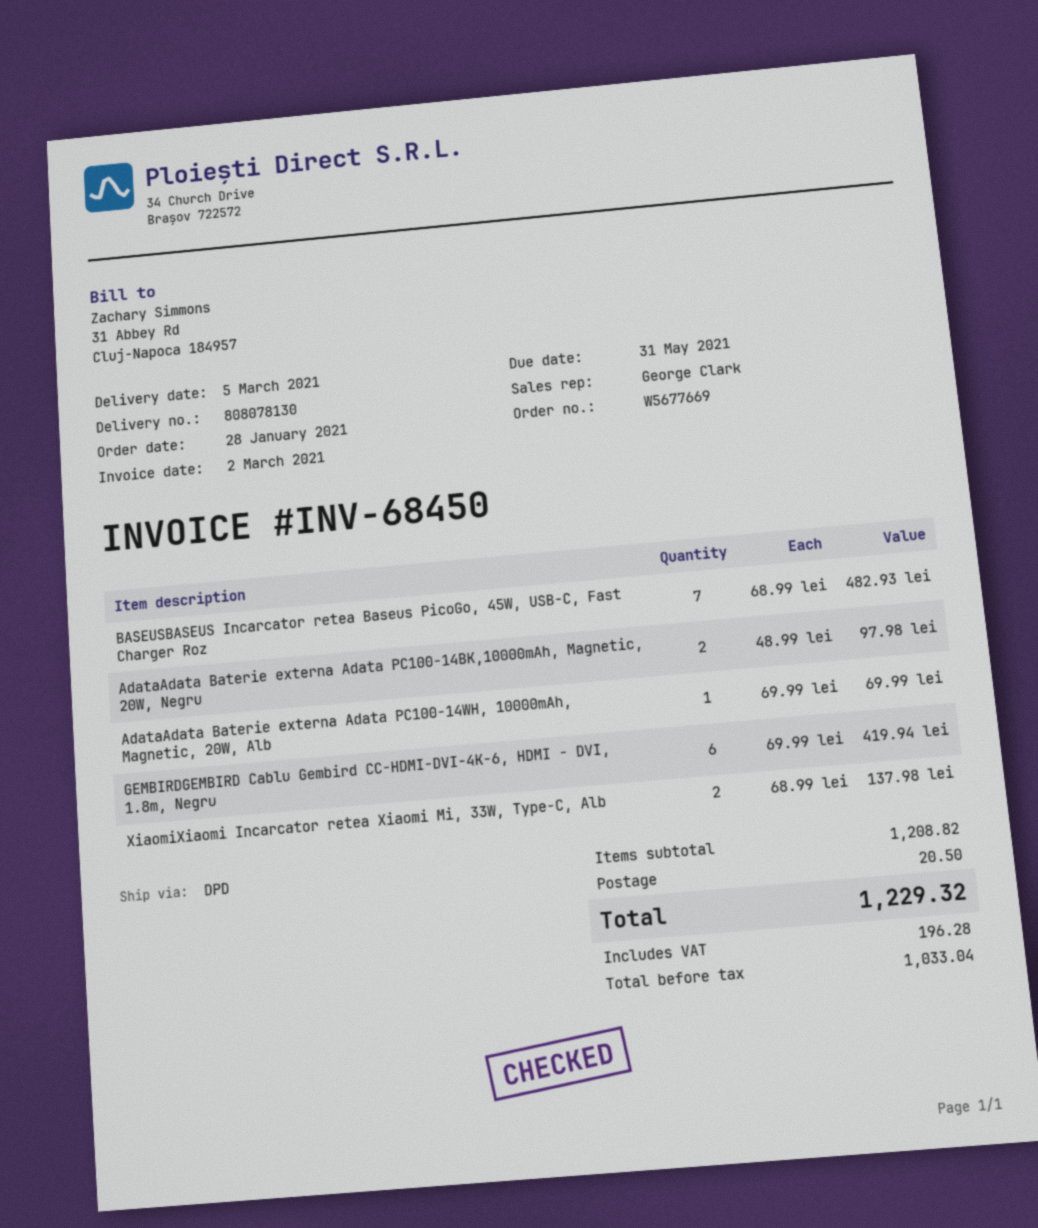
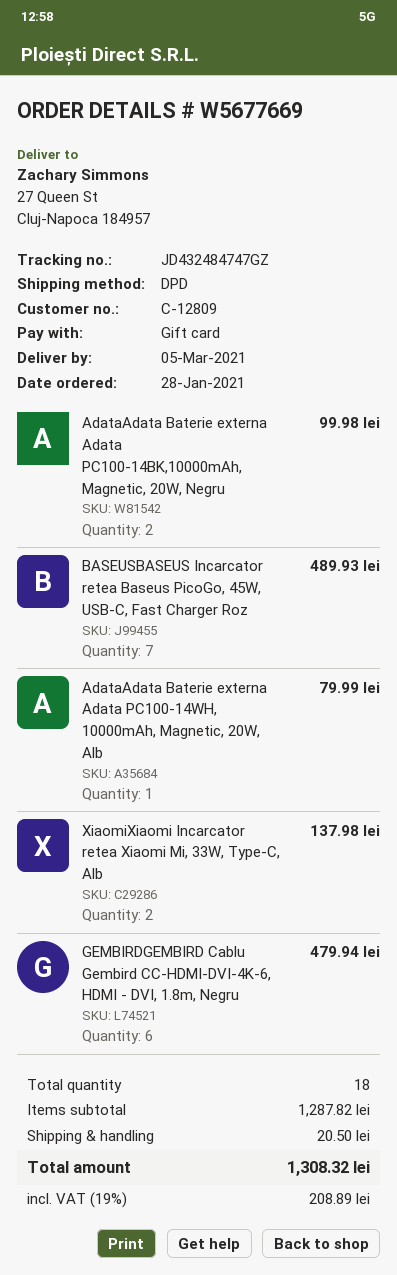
BASEUSBASEUS Incarcator retea Baseus PicoGo, 45W, USB-C, Fast Charger Roz: 7 for 482.93 -> 7 for 489.93
AdataAdata Baterie externa Adata PC100-14BK,10000mAh, Magnetic, 20W, Negru: 2 for 97.98 -> 2 for 99.98
AdataAdata Baterie externa Adata PC100-14WH, 10000mAh, Magnetic, 20W, Alb: 1 for 69.99 -> 1 for 79.99
GEMBIRDGEMBIRD Cablu Gembird CC-HDMI-DVI-4K-6, HDMI - DVI, 1.8m, Negru: 6 for 419.94 -> 6 for 479.94
subtotal: 1208.82 -> 1287.82
tax: 196.28 -> 208.89
total: 1229.32 -> 1308.32

